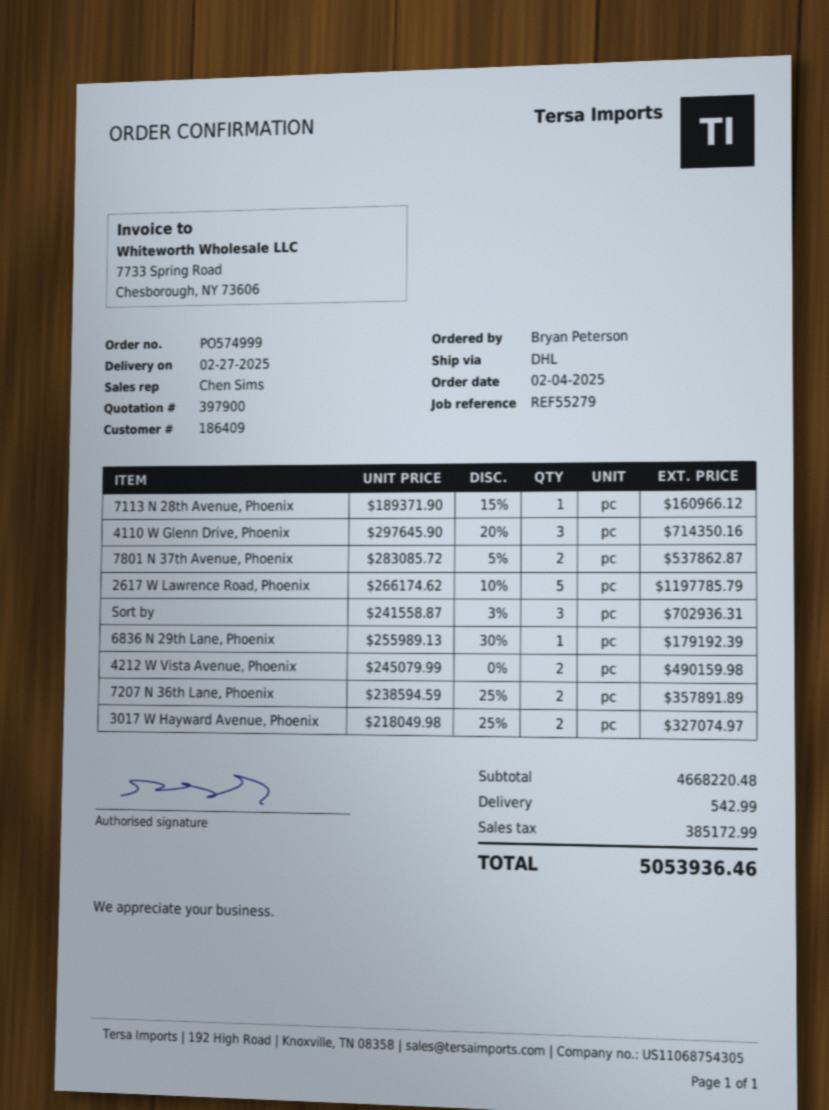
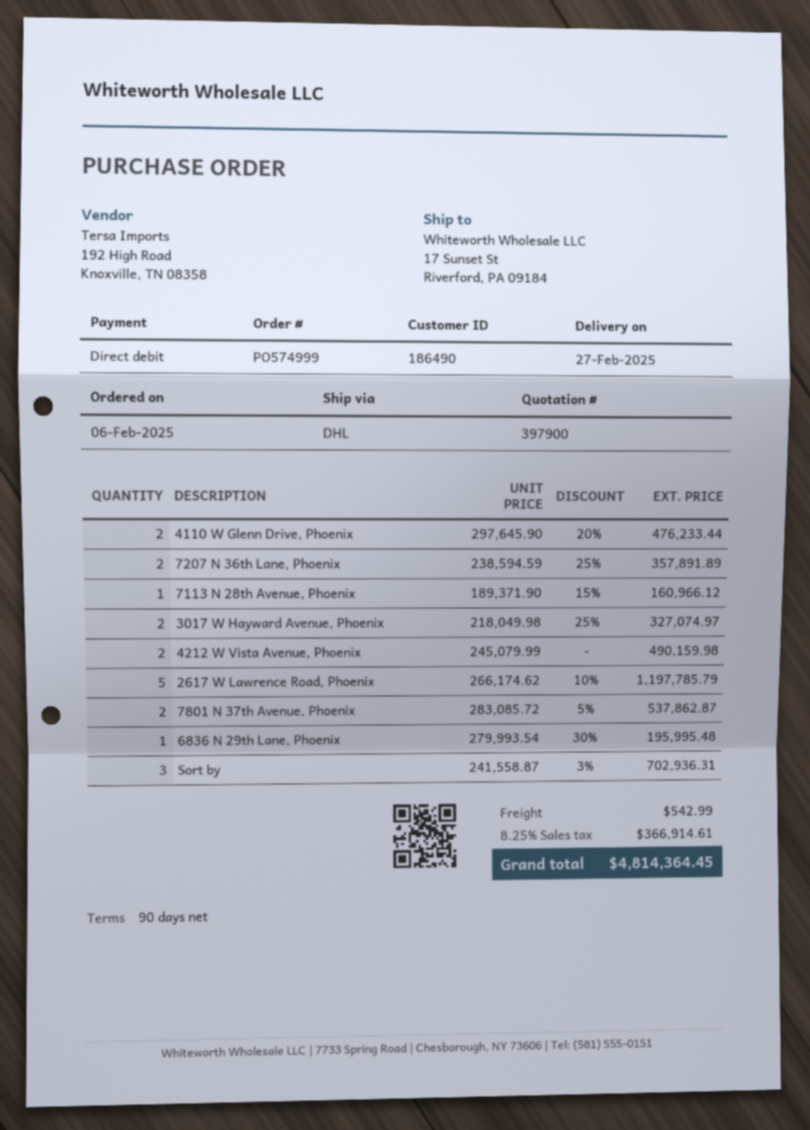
order date: 2025-02-04 -> 2025-02-06
customer number: 186409 -> 186490
4110 W Glenn Drive, Phoenix: 3 x 297645.90 - 20% = 714350.16 -> 2 x 297645.90 - 20% = 476233.44
6836 N 29th Lane, Phoenix: 1 x 255989.13 - 30% = 179192.39 -> 1 x 279993.54 - 30% = 195995.48
tax: 385172.99 -> 366914.61
total: 5053936.46 -> 4814364.45

